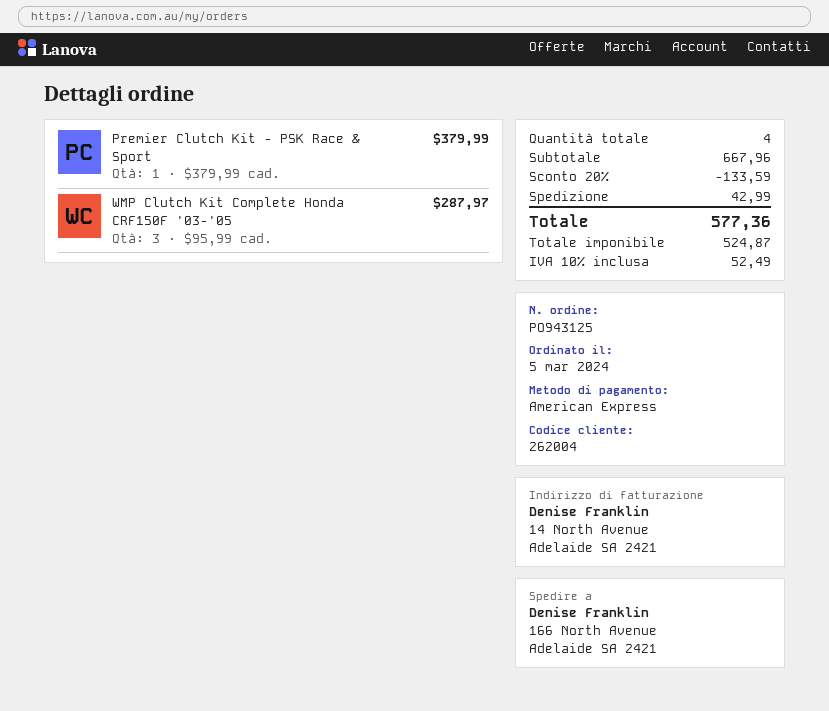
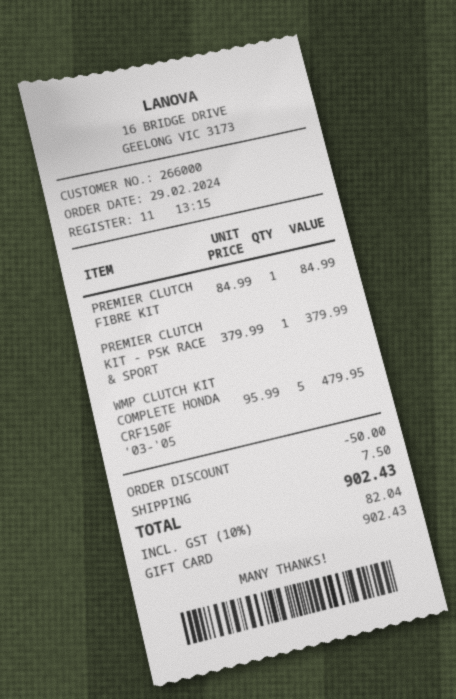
order date: 2024-03-05 -> 2024-02-29
customer number: 262004 -> 266000
payment method: American Express -> gift card
WMP Clutch Kit Complete Honda CRF150F '03-'05: 3 x 95.99 = 287.97 -> 5 x 95.99 = 479.95
PREMIER CLUTCH FIBRE KIT: none -> 1 x 84.99 = 84.99
discount: 133.59 -> 50.00
shipping: 42.99 -> 7.50
tax: 10% = 52.49 -> 10% = 82.04
total: 577.36 -> 902.43

